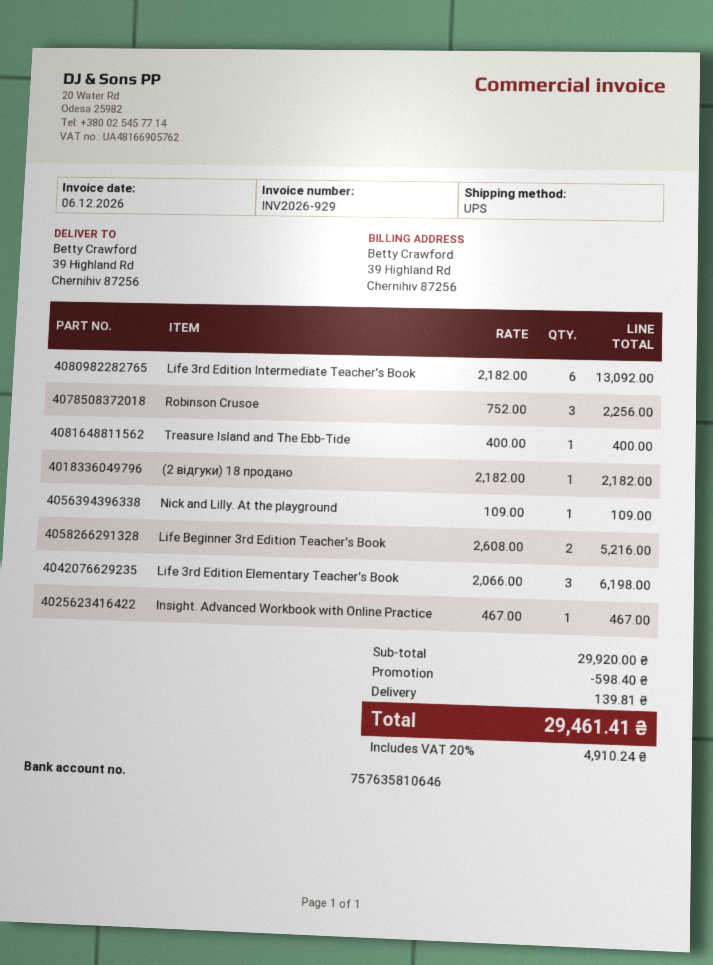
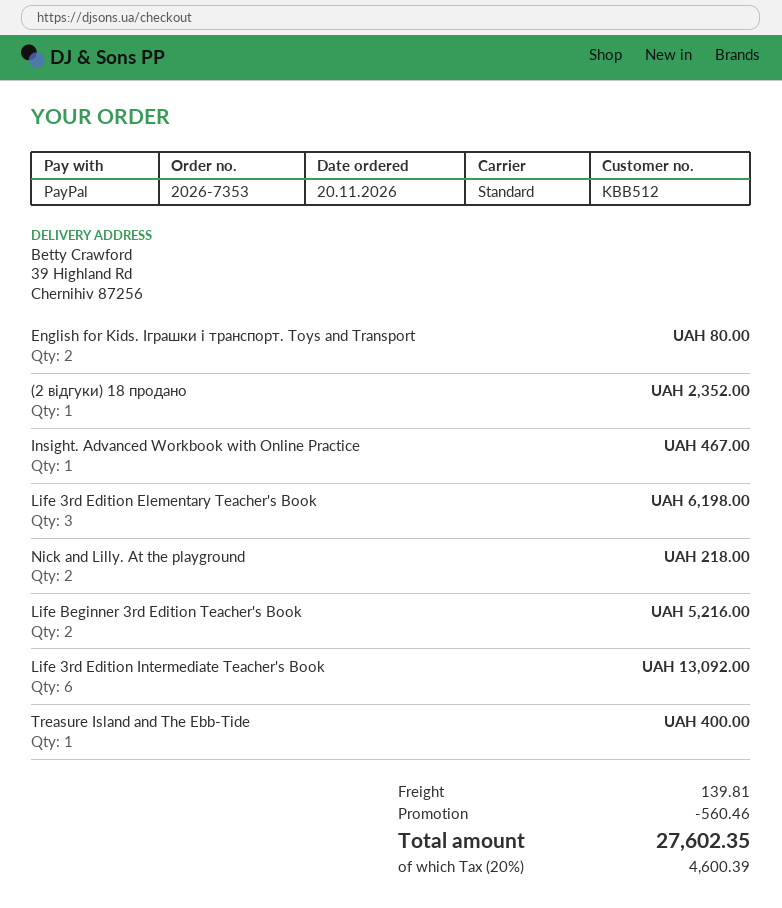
shipping method: UPS -> standard
Robinson Crusoe: 3 for 2256.00 -> none
(2 відгуки) 18 продано: 1 for 2182.00 -> 1 for 2352.00
Nick and Lilly. At the playground: 1 for 109.00 -> 2 for 218.00
English for Kids. Іграшки і транспорт. Toys and Transport: none -> 2 for 80.00
discount: 598.40 -> 560.46
tax: 20% = 4910.24 -> 20% = 4600.39
total: 29461.41 -> 27602.35

